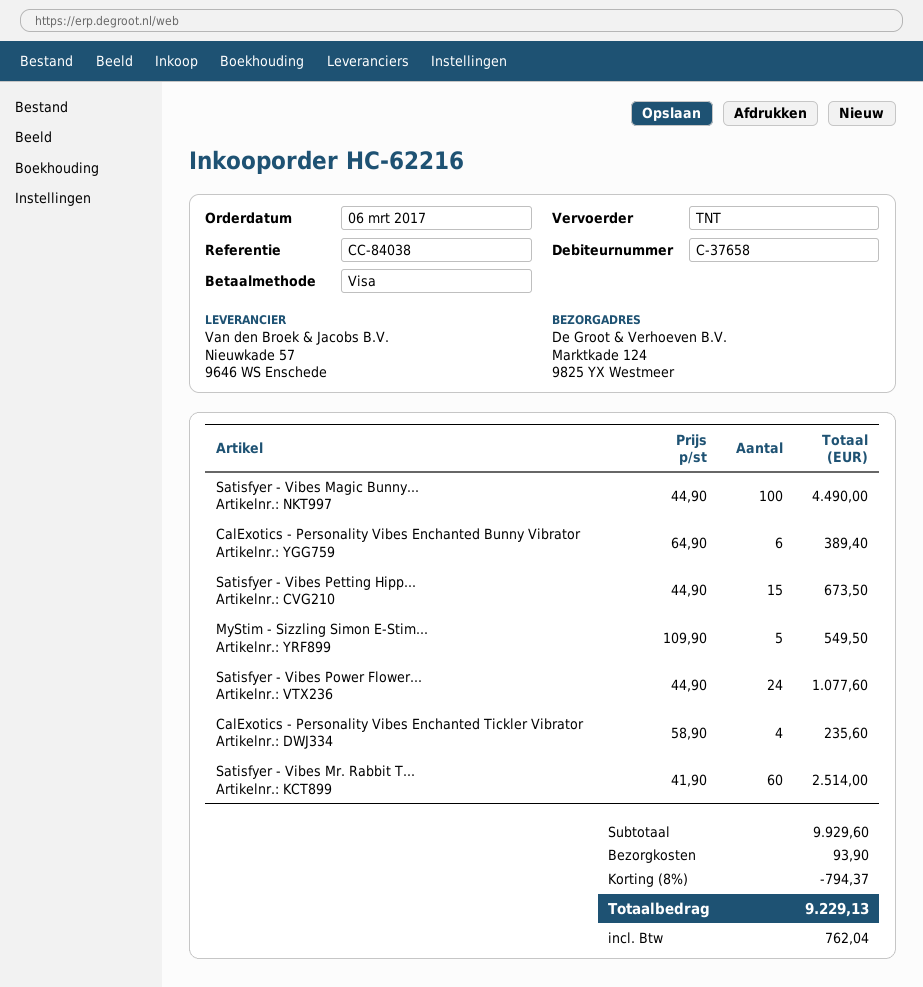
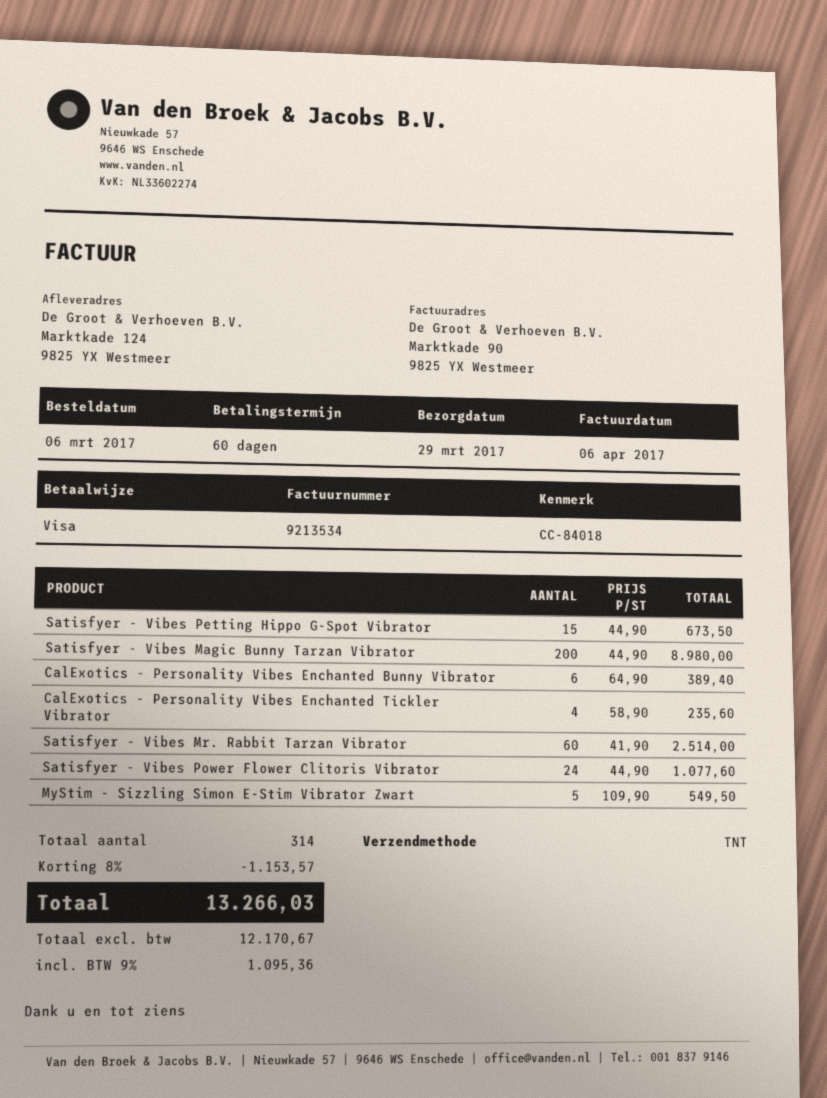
reference: CC-84038 -> CC-84018
Satisfyer - Vibes Magic Bunny...: 100 x 44.90 = 4490.00 -> 200 x 44.90 = 8980.00
discount: 8% = 794.37 -> 8% = 1153.57
shipping: 93.90 -> none
tax: 762.04 -> 1095.36
total: 9229.13 -> 13266.03

